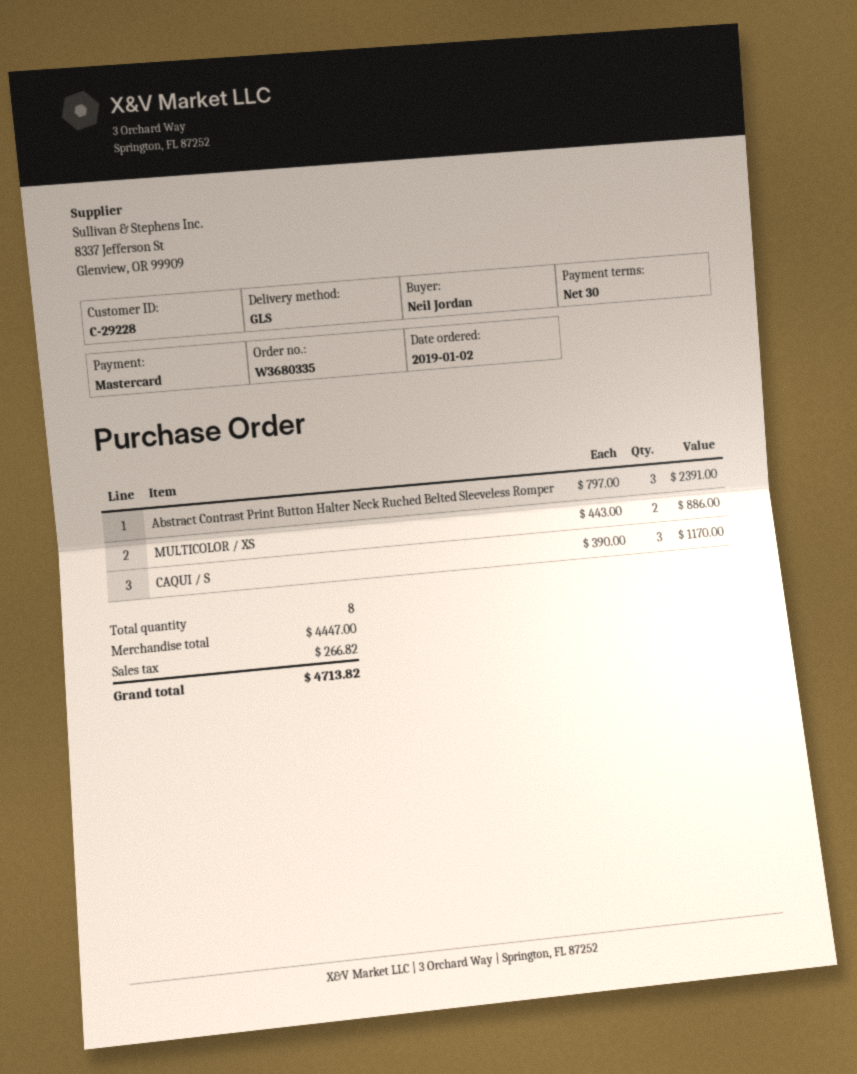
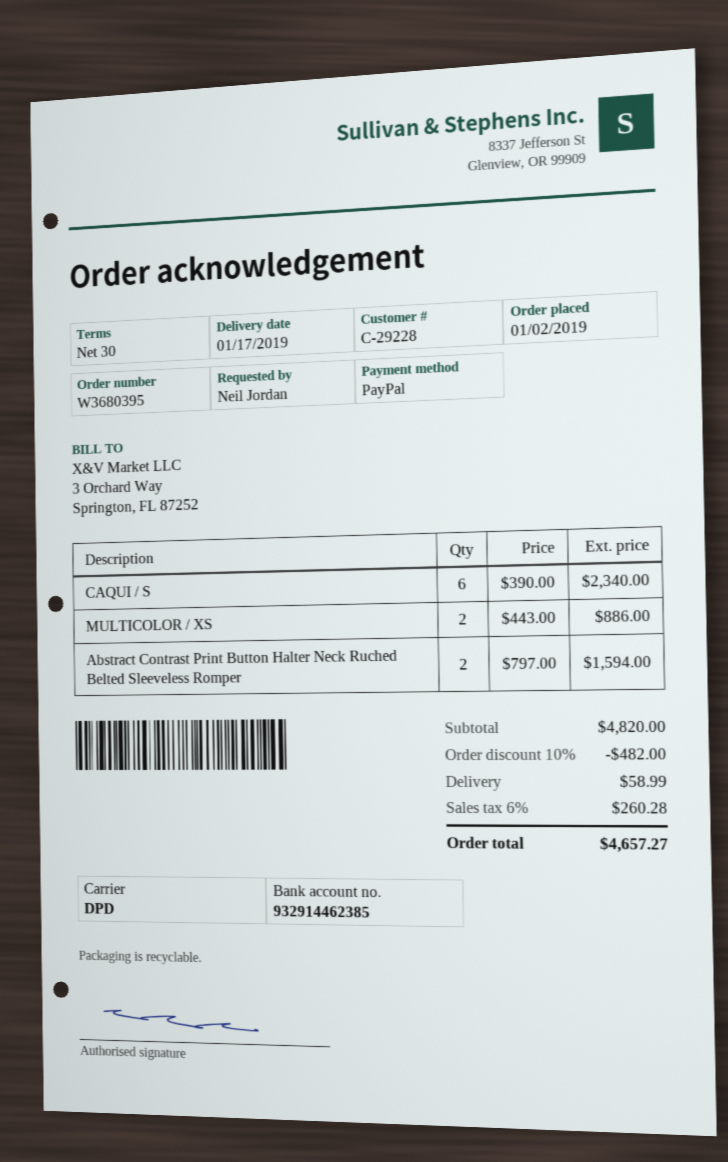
order number: W3680335 -> W3680395
payment method: Mastercard -> PayPal
shipping method: GLS -> DPD
Abstract Contrast Print Button Halter Neck Ruched Belted Sleeveless Romper: 3 x 797.00 = 2391.00 -> 2 x 797.00 = 1594.00
CAQUI / S: 3 x 390.00 = 1170.00 -> 6 x 390.00 = 2340.00
subtotal: 4447.00 -> 4820.00
discount: none -> 10% = 482.00
shipping: none -> 58.99
tax: 266.82 -> 260.28
total: 4713.82 -> 4657.27

